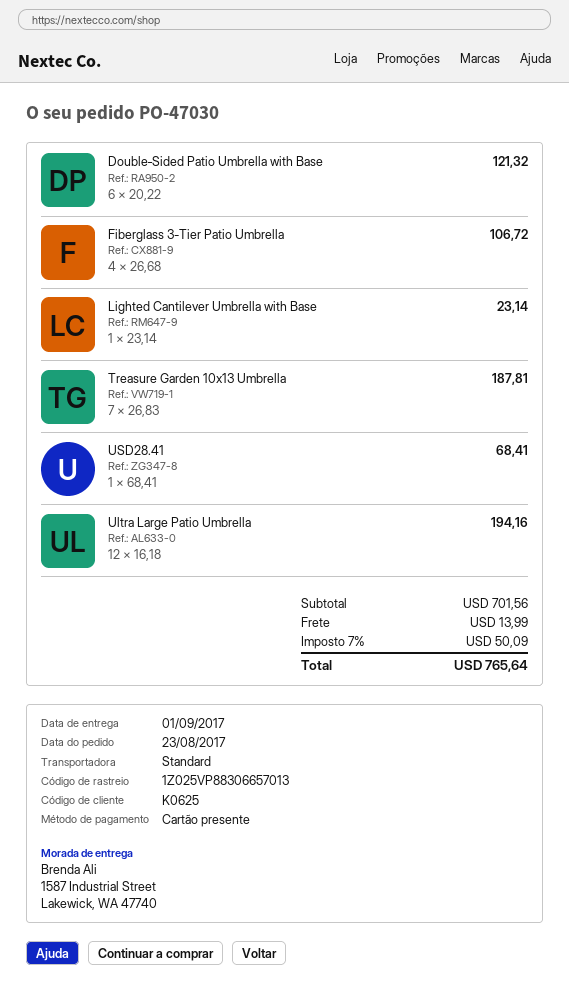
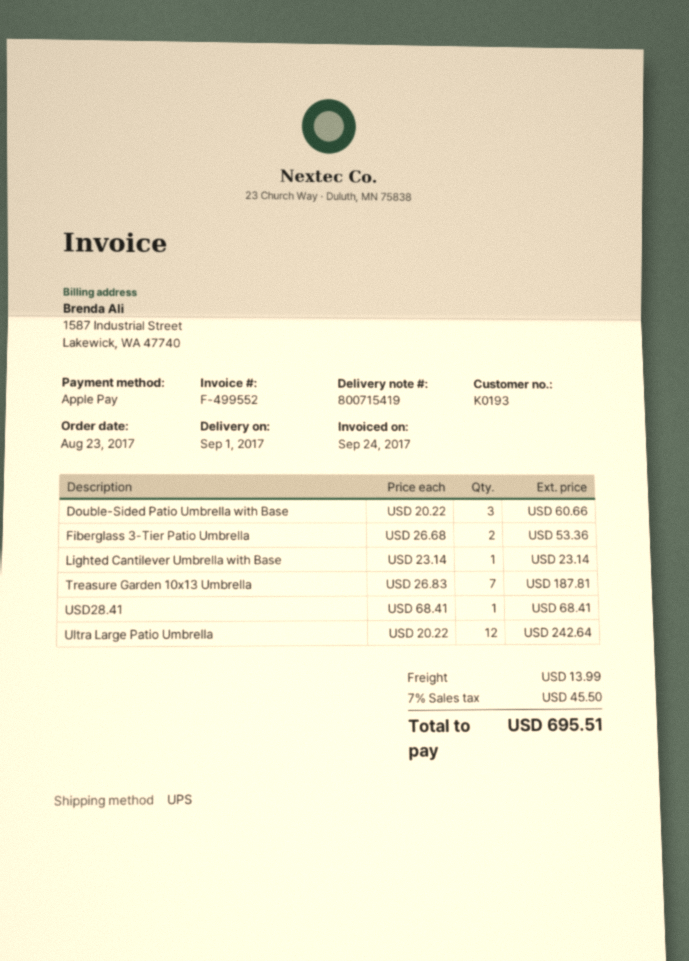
customer number: K0625 -> K0193
payment method: gift card -> Apple Pay
shipping method: standard -> UPS
Double‑Sided Patio Umbrella with Base: 6 x 20.22 = 121.32 -> 3 x 20.22 = 60.66
Fiberglass 3-Tier Patio Umbrella: 4 x 26.68 = 106.72 -> 2 x 26.68 = 53.36
Ultra Large Patio Umbrella: 12 x 16.18 = 194.16 -> 12 x 20.22 = 242.64
tax: 7% = 50.09 -> 7% = 45.50
total: 765.64 -> 695.51

